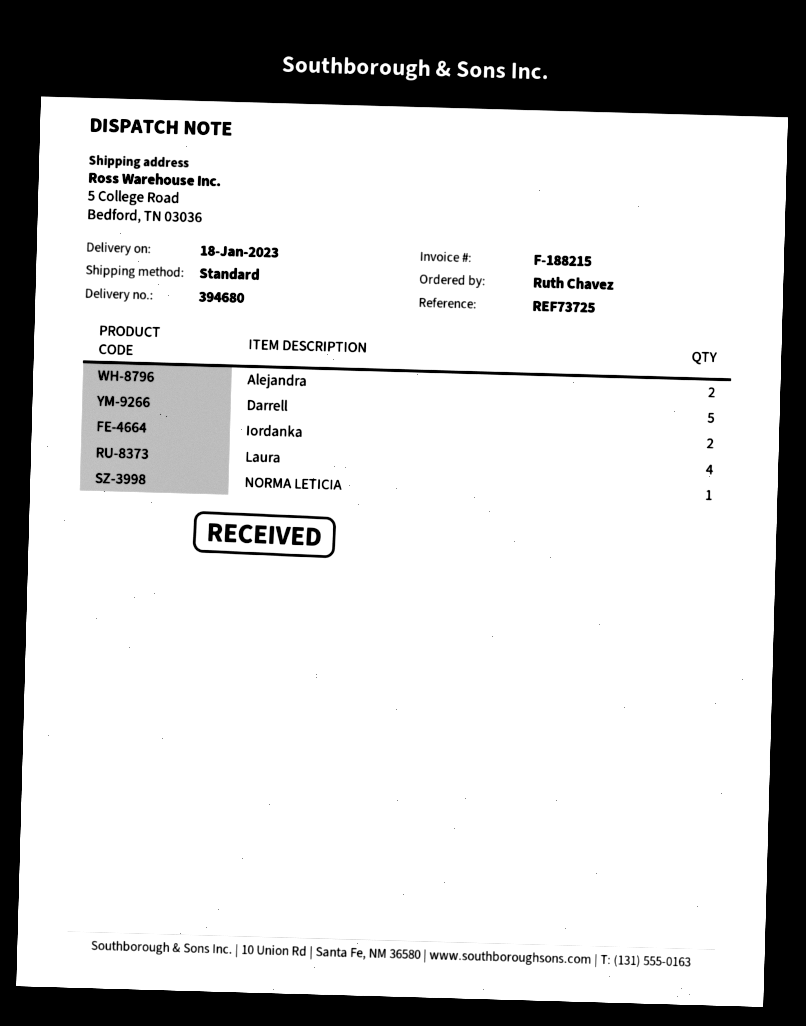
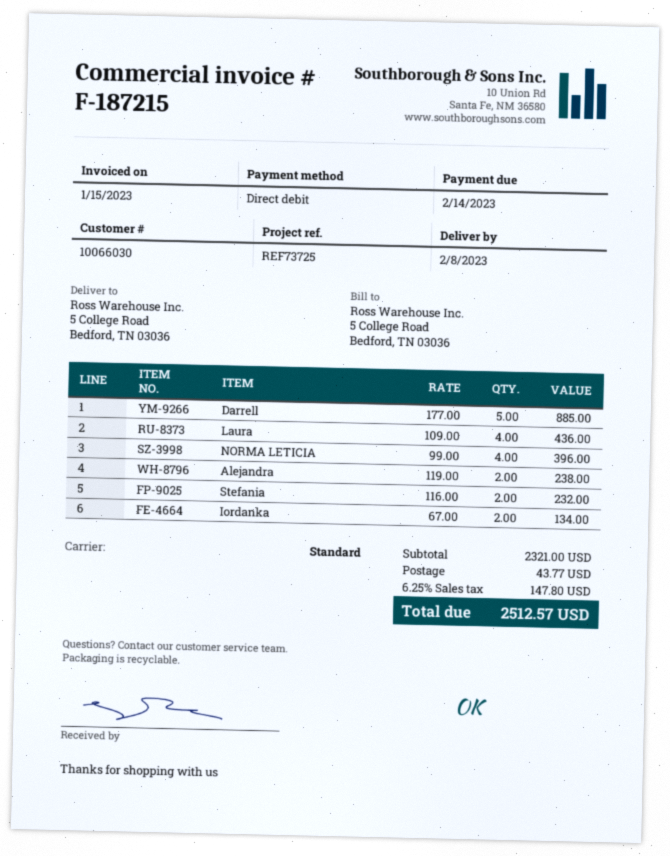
delivery date: 2023-01-18 -> 2023-02-08
invoice number: F-188215 -> F-187215
NORMA LETICIA: 1 -> 4
Stefania: none -> 2

